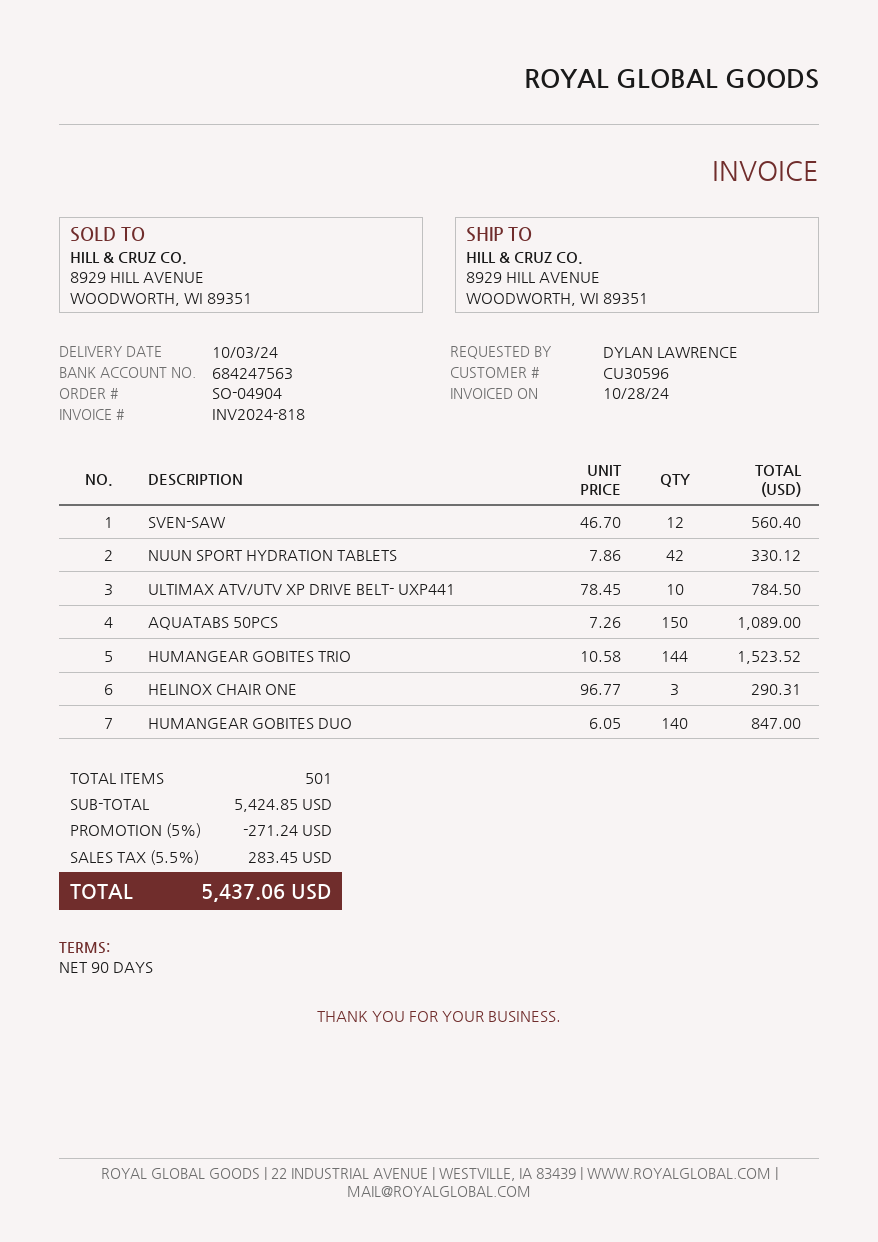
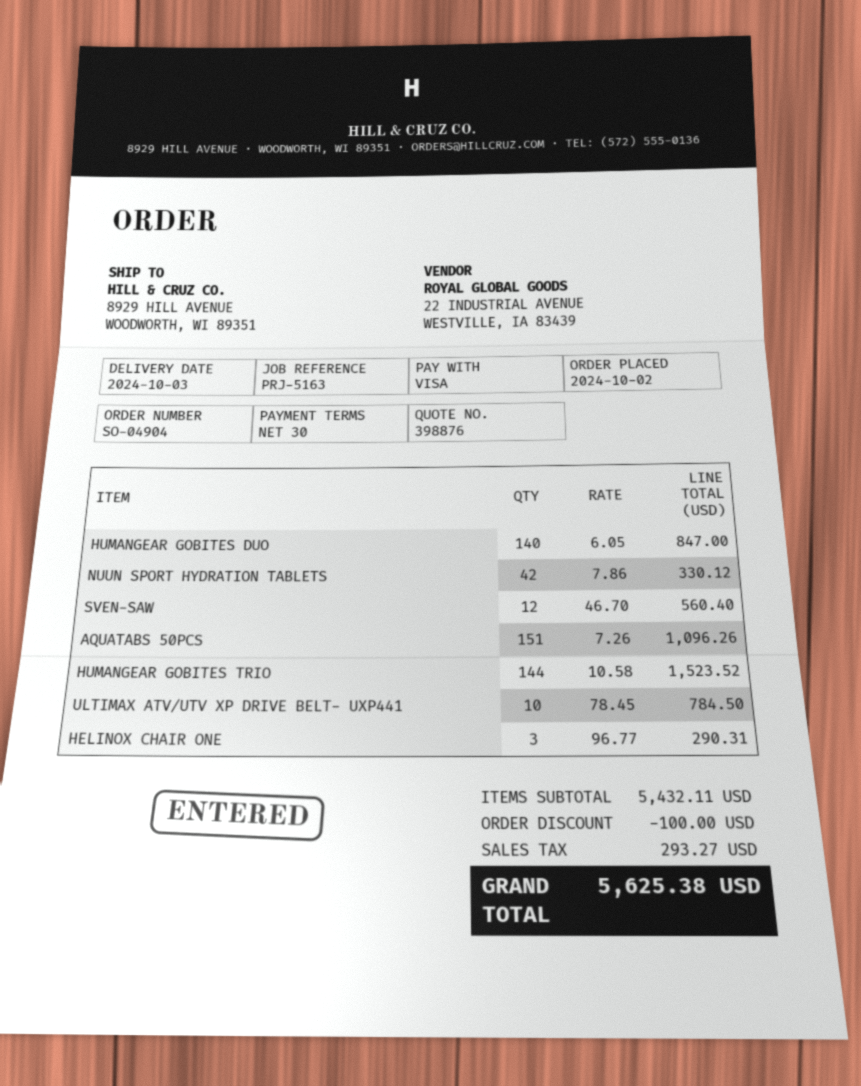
payment terms: 90 days -> 30 days
AQUATABS 50PCS: 150 x 7.26 = 1089.00 -> 151 x 7.26 = 1096.26
subtotal: 5424.85 -> 5432.11
discount: 271.24 -> 100.00
tax: 283.45 -> 293.27
total: 5437.06 -> 5625.38

